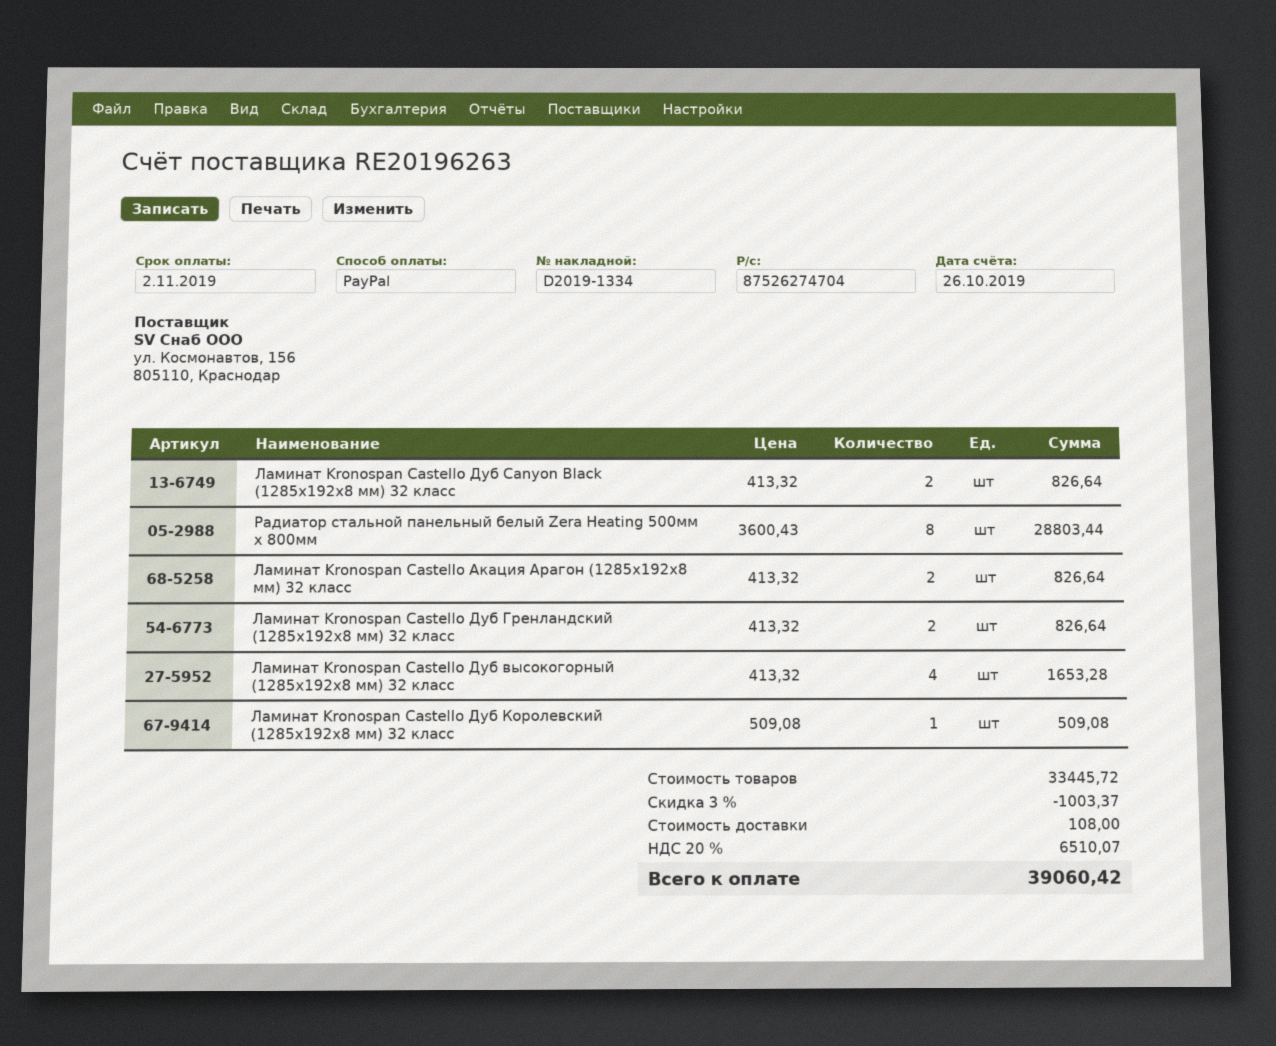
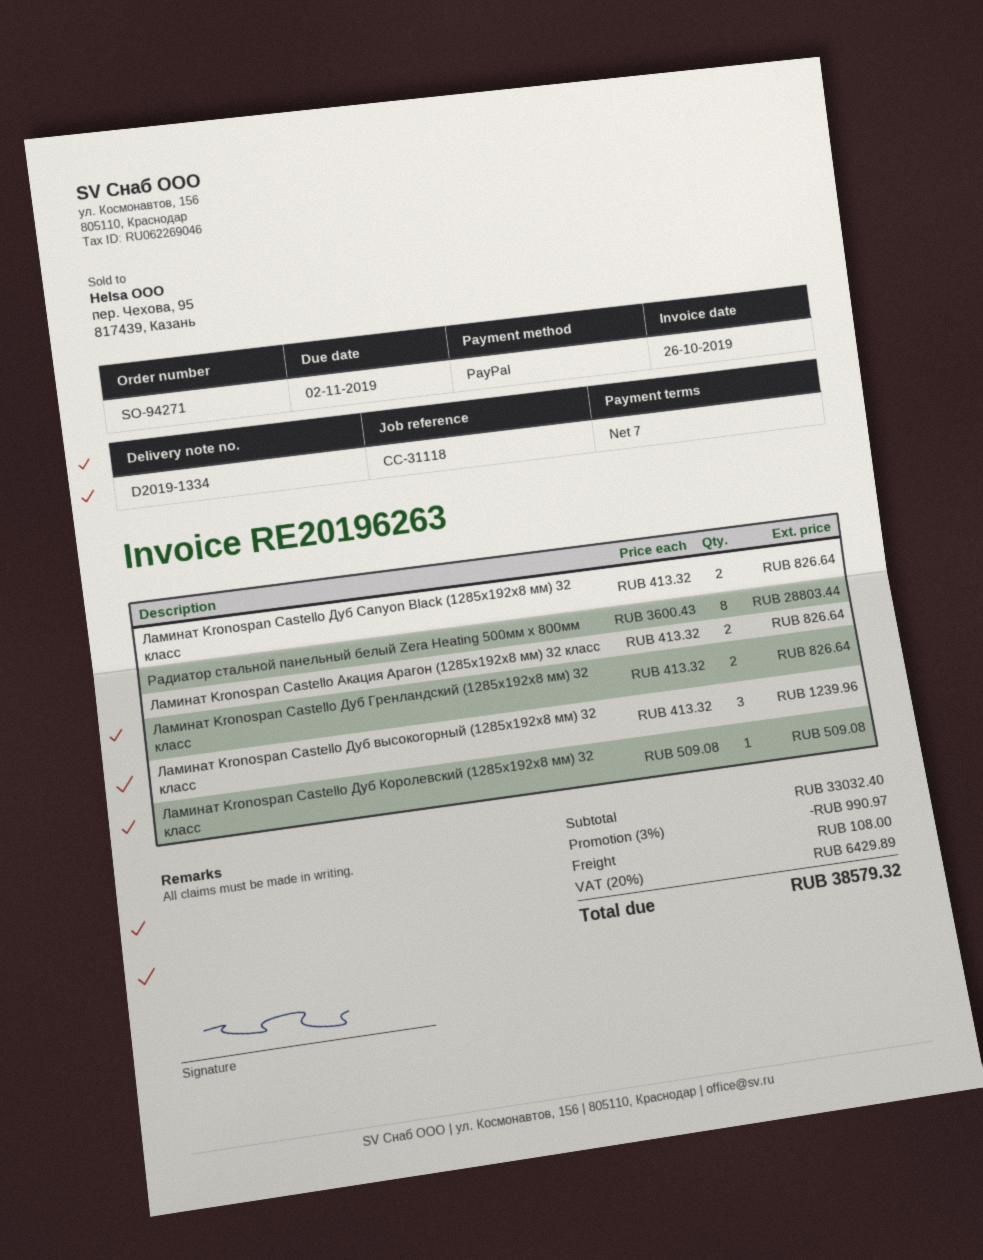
Ламинат Kronospan Castello Дуб высокогорный (1285x192x8 мм) 32 класс: 4 x 413.32 = 1653.28 -> 3 x 413.32 = 1239.96
subtotal: 33445.72 -> 33032.40
discount: 3% = 1003.37 -> 3% = 990.97
tax: 20% = 6510.07 -> 20% = 6429.89
total: 39060.42 -> 38579.32

